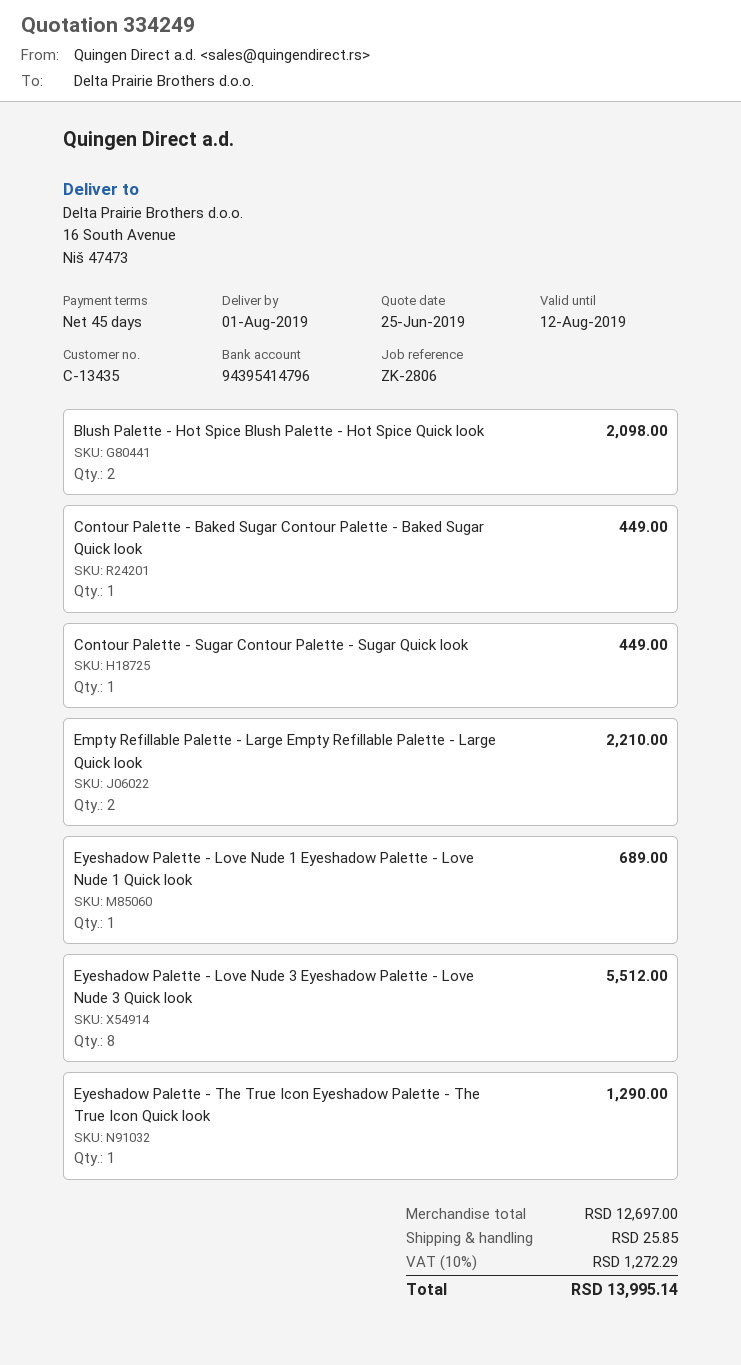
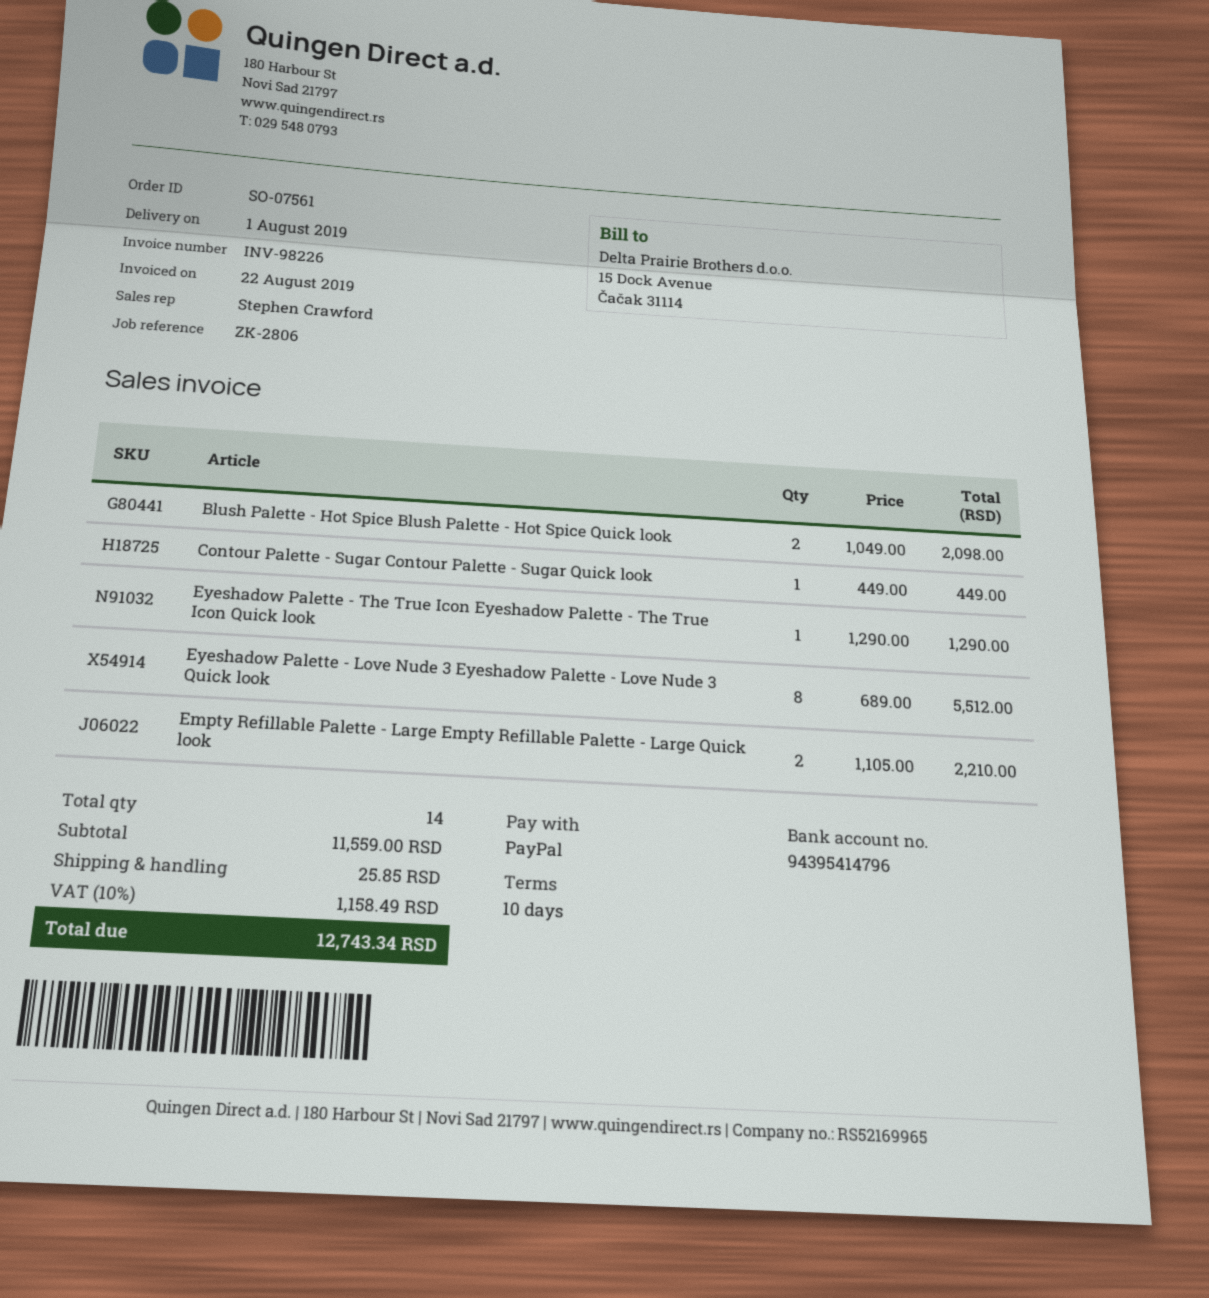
payment terms: 45 days -> 10 days
Contour Palette - Baked Sugar Contour Palette - Baked Sugar Quick look: 1 for 449.00 -> none
Eyeshadow Palette - Love Nude 1 Eyeshadow Palette - Love Nude 1 Quick look: 1 for 689.00 -> none
subtotal: 12697.00 -> 11559.00
tax: 10% = 1272.29 -> 10% = 1158.49
total: 13995.14 -> 12743.34

